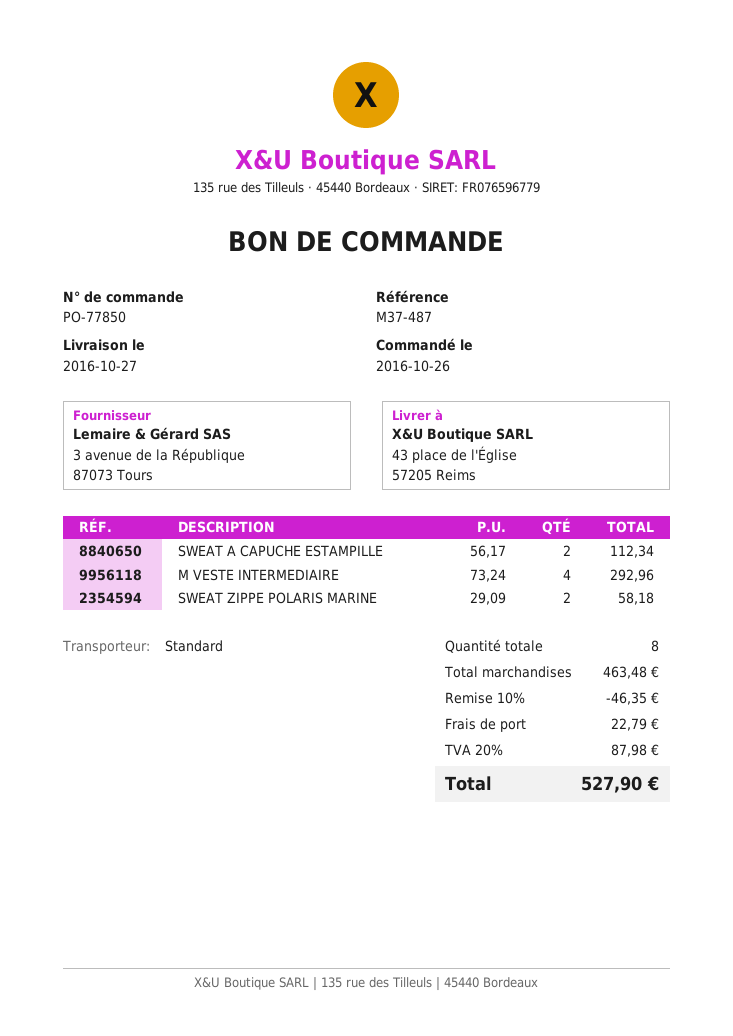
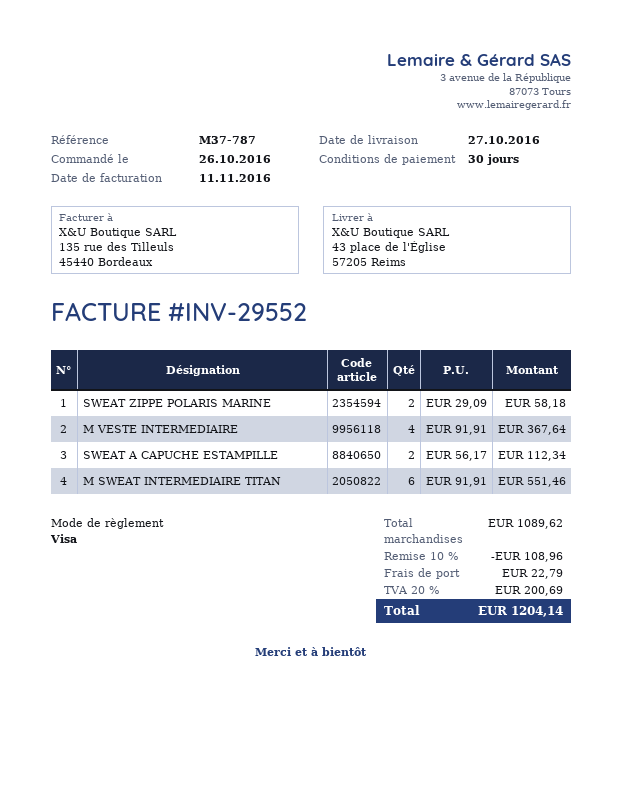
reference: M37-487 -> M37-787
M VESTE INTERMEDIAIRE: 4 x 73.24 = 292.96 -> 4 x 91.91 = 367.64
M SWEAT INTERMEDIAIRE TITAN: none -> 6 x 91.91 = 551.46
subtotal: 463.48 -> 1089.62
discount: 10% = 46.35 -> 10% = 108.96
tax: 20% = 87.98 -> 20% = 200.69
total: 527.90 -> 1204.14

